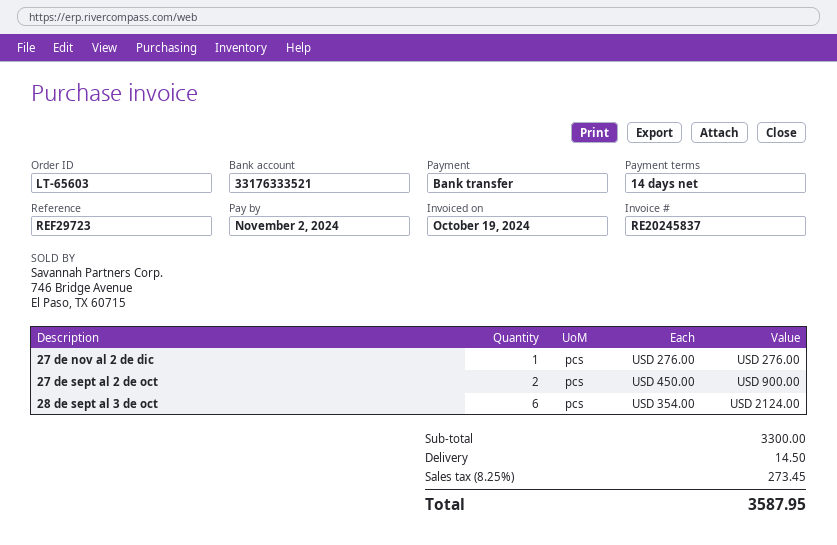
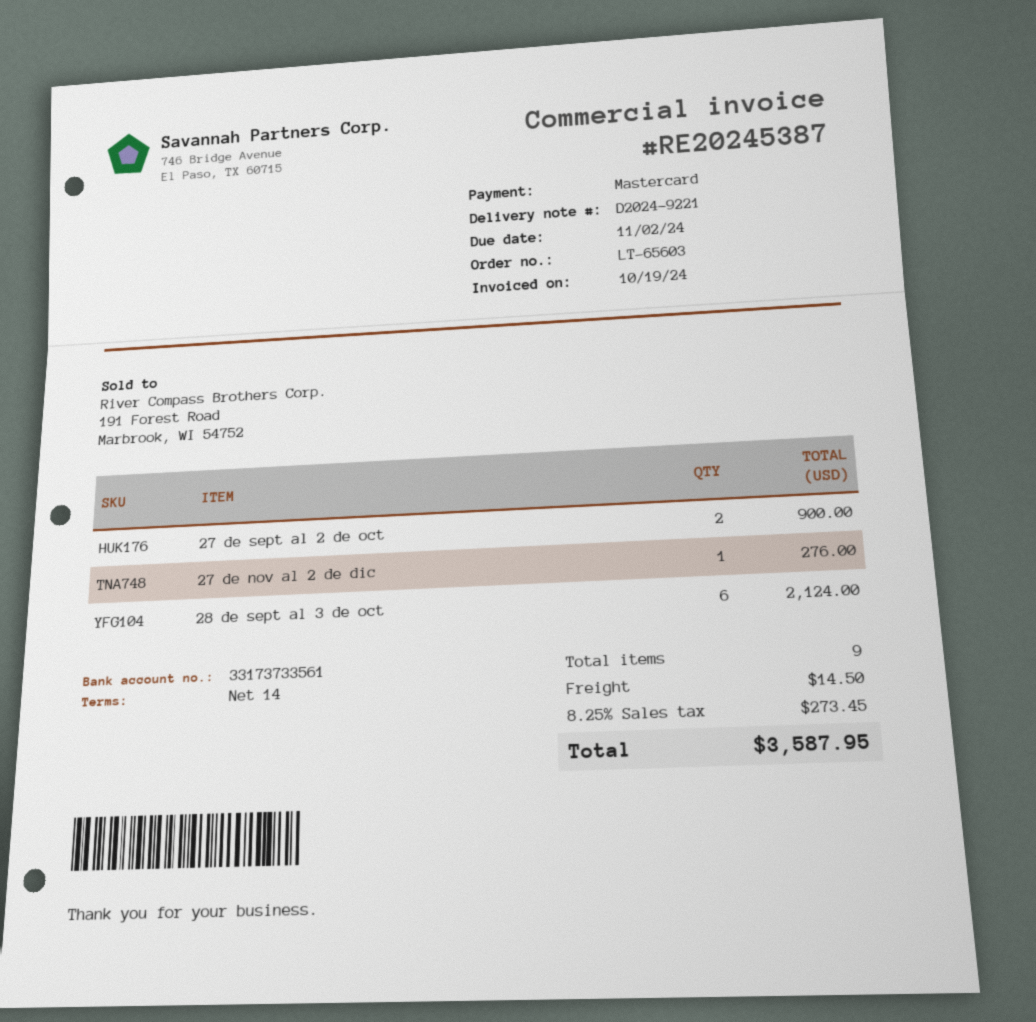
invoice number: RE20245837 -> RE20245387
payment method: bank transfer -> Mastercard
bank account: 33176333521 -> 33173733561

